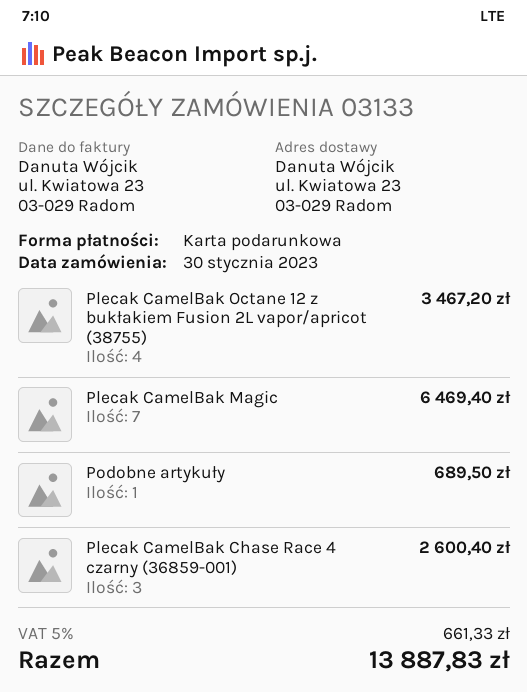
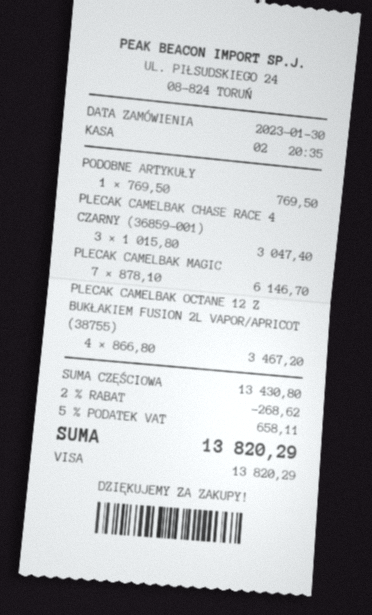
payment method: gift card -> Visa
Plecak CamelBak Magic: 7 for 6469.40 -> 7 for 6146.70
Podobne artykuły: 1 for 689.50 -> 1 for 769.50
Plecak CamelBak Chase Race 4 czarny (36859-001): 3 for 2600.40 -> 3 for 3047.40
discount: none -> 2% = 268.62
tax: 5% = 661.33 -> 5% = 658.11
total: 13887.83 -> 13820.29

